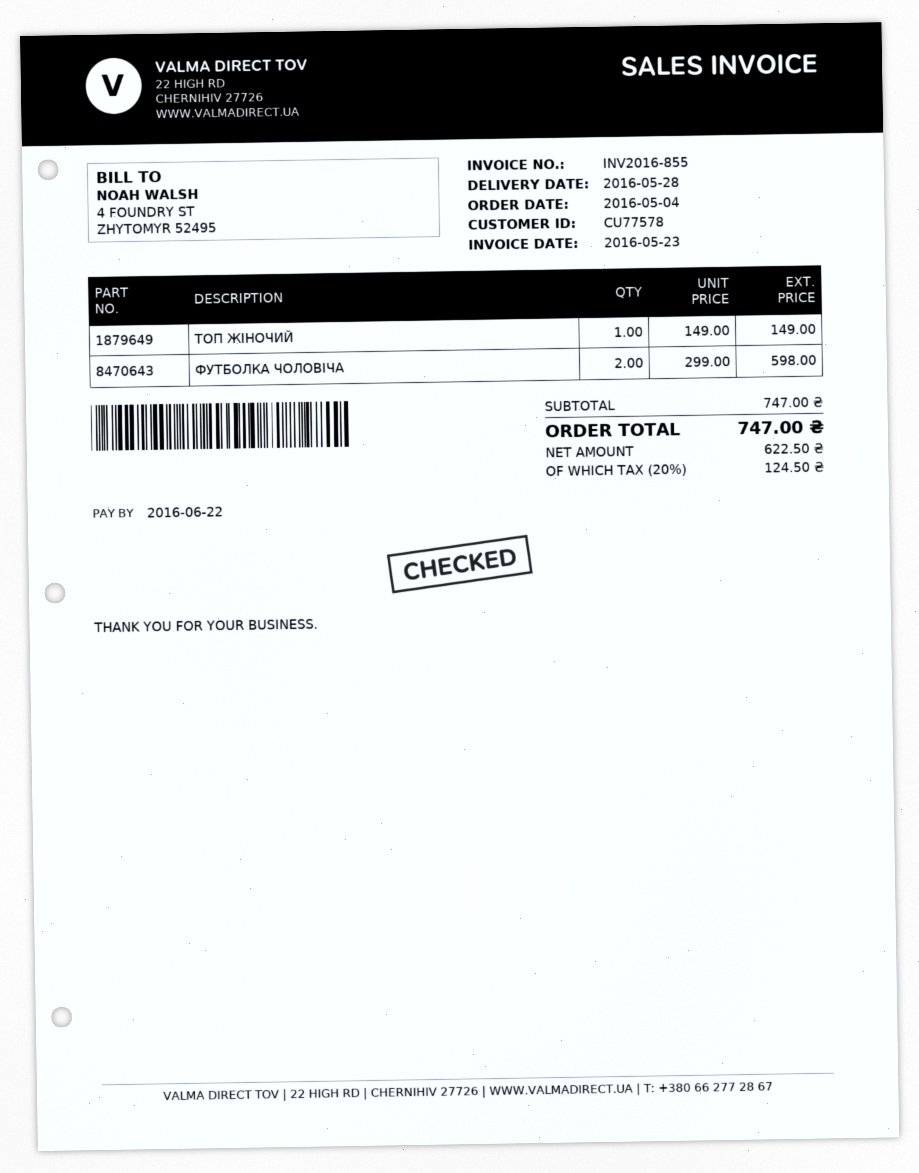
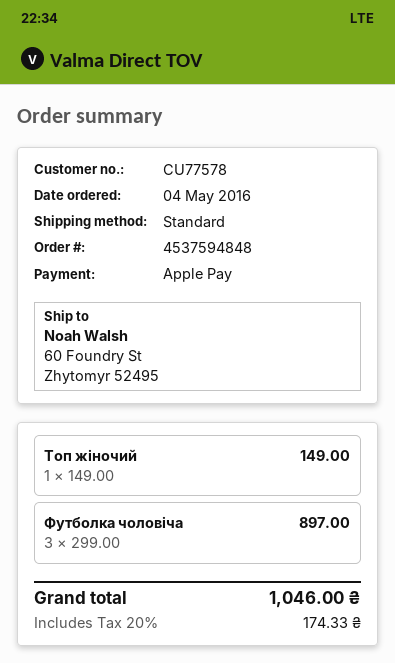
ФУТБОЛКА ЧОЛОВІЧА: 2 x 299.00 = 598.00 -> 3 x 299.00 = 897.00
tax: 20% = 124.50 -> 20% = 174.33
total: 747.00 -> 1046.00

